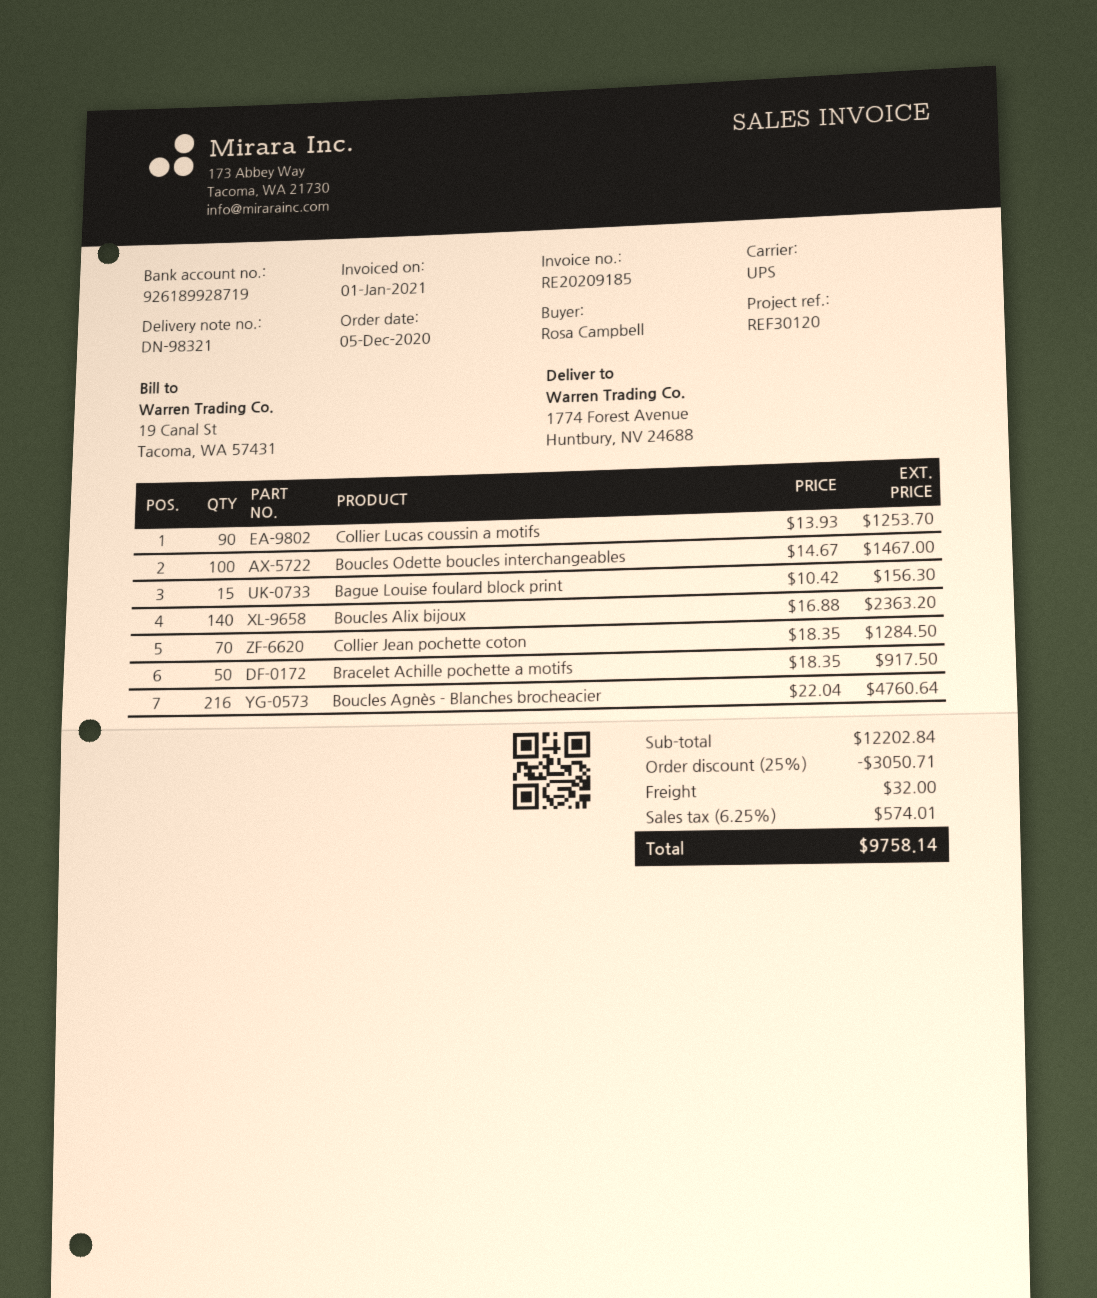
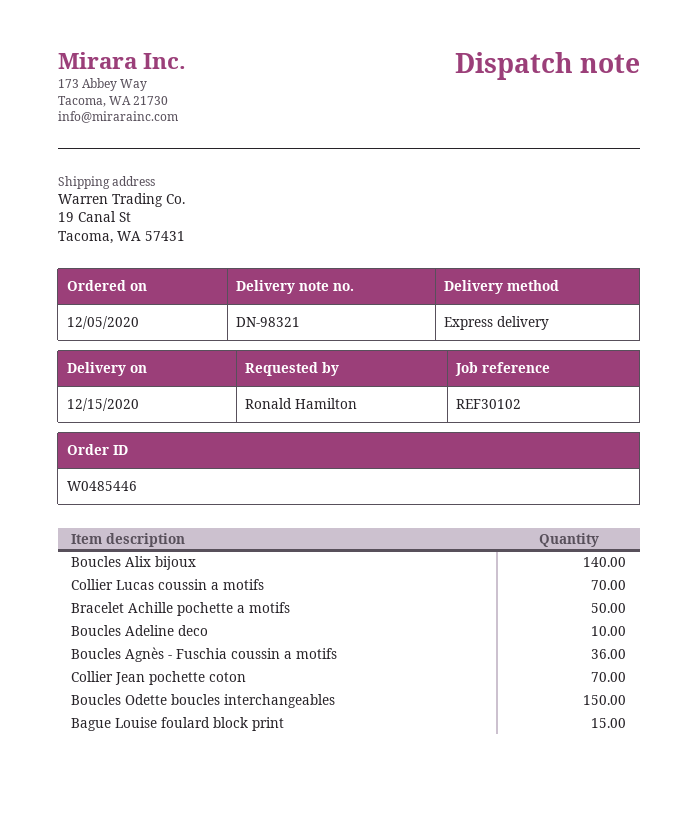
reference: REF30120 -> REF30102
ordered by: Rosa Campbell -> Ronald Hamilton
shipping method: UPS -> express
ship to: 1774 Forest Avenue, Huntbury, NV 24688 -> 19 Canal St, Tacoma, WA 57431
Collier Lucas coussin a motifs: 90 -> 70
Boucles Odette boucles interchangeables: 100 -> 150
Boucles Agnès - Blanches brocheacier: 216 -> none
Boucles Adeline deco: none -> 10
Boucles Agnès - Fuschia coussin a motifs: none -> 36

